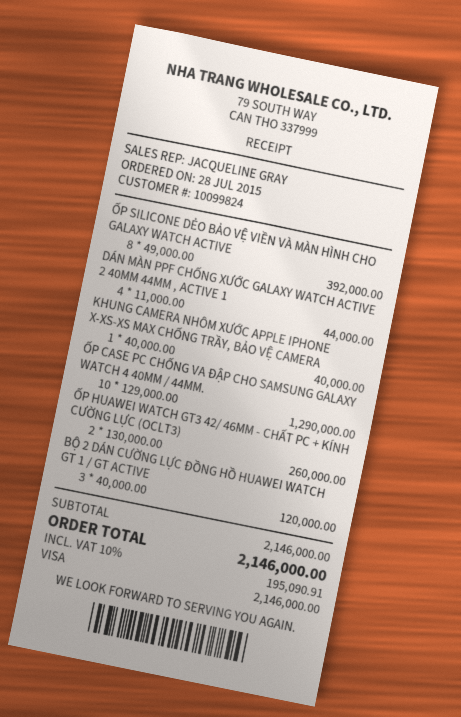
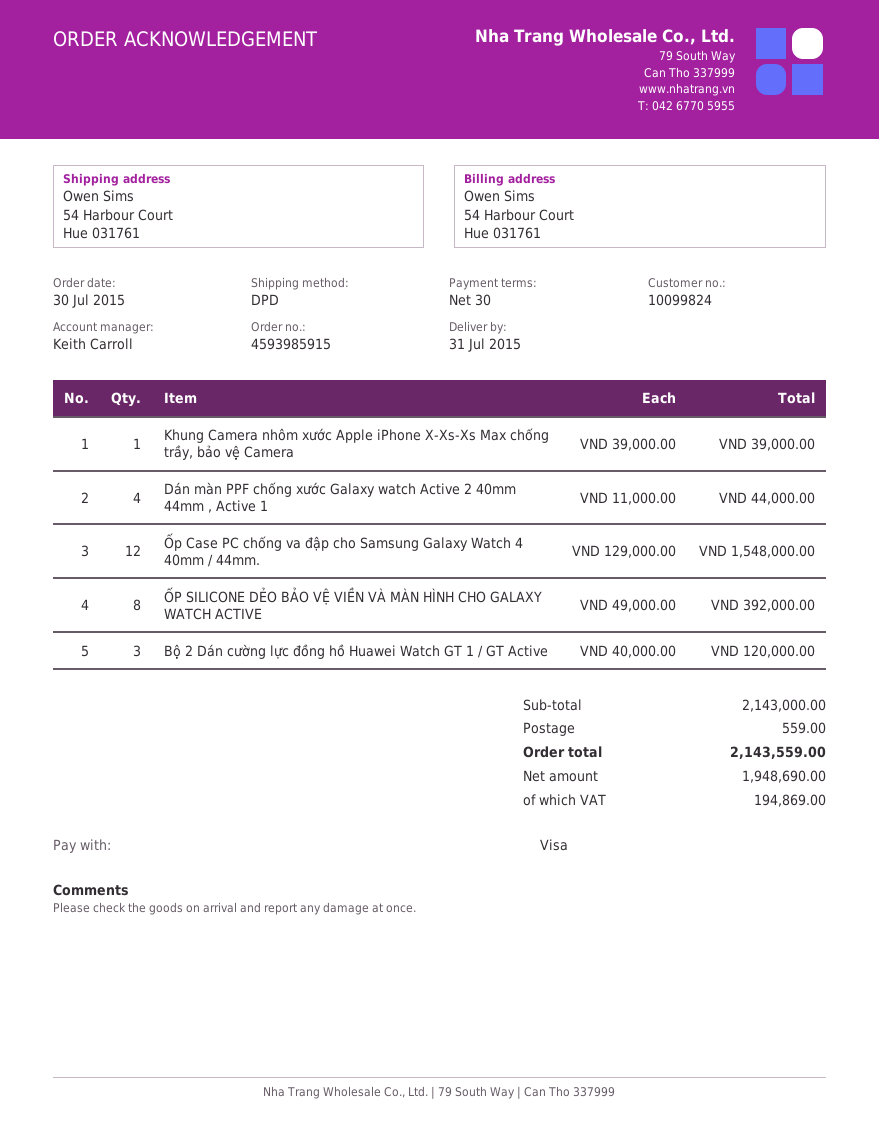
order date: 2015-07-28 -> 2015-07-30
sales rep: JACQUELINE GRAY -> Keith Carroll
KHUNG CAMERA NHÔM XƯỚC APPLE IPHONE X-XS-XS MAX CHỐNG TRẦY, BẢO VỆ CAMERA: 1 x 40000.00 = 40000.00 -> 1 x 39000.00 = 39000.00
ỐP CASE PC CHỐNG VA ĐẬP CHO SAMSUNG GALAXY WATCH 4 40MM / 44MM.: 10 x 129000.00 = 1290000.00 -> 12 x 129000.00 = 1548000.00
ỐP HUAWEI WATCH GT3 42/ 46MM - CHẤT PC + KÍNH CƯỜNG LỰC (OCLT3): 2 x 130000.00 = 260000.00 -> none
subtotal: 2146000.00 -> 2143000.00
shipping: none -> 559.00
tax: 195090.91 -> 194869.00
total: 2146000.00 -> 2143559.00

